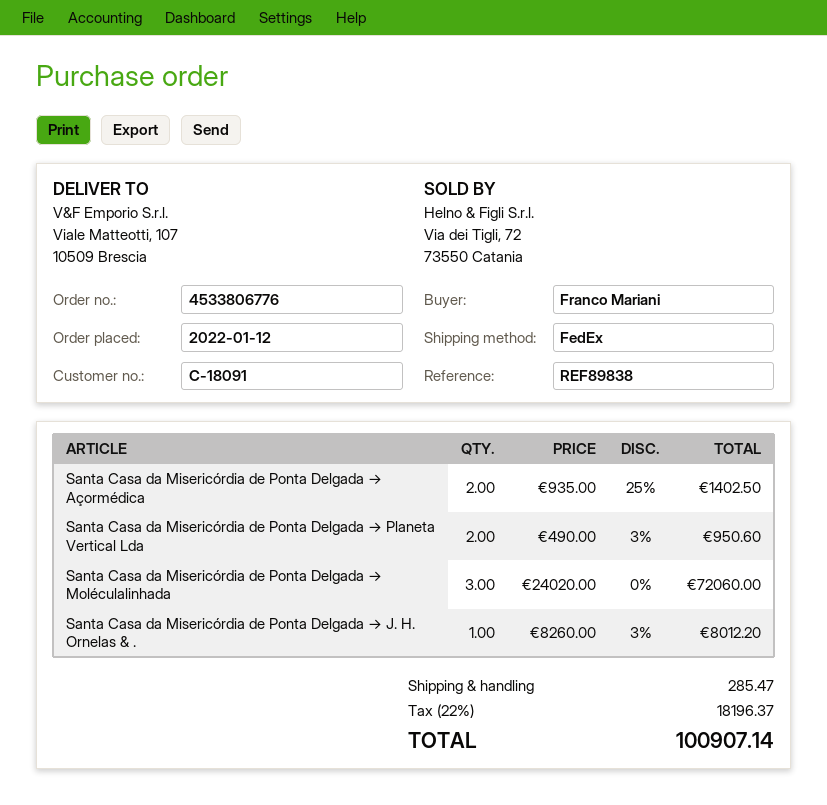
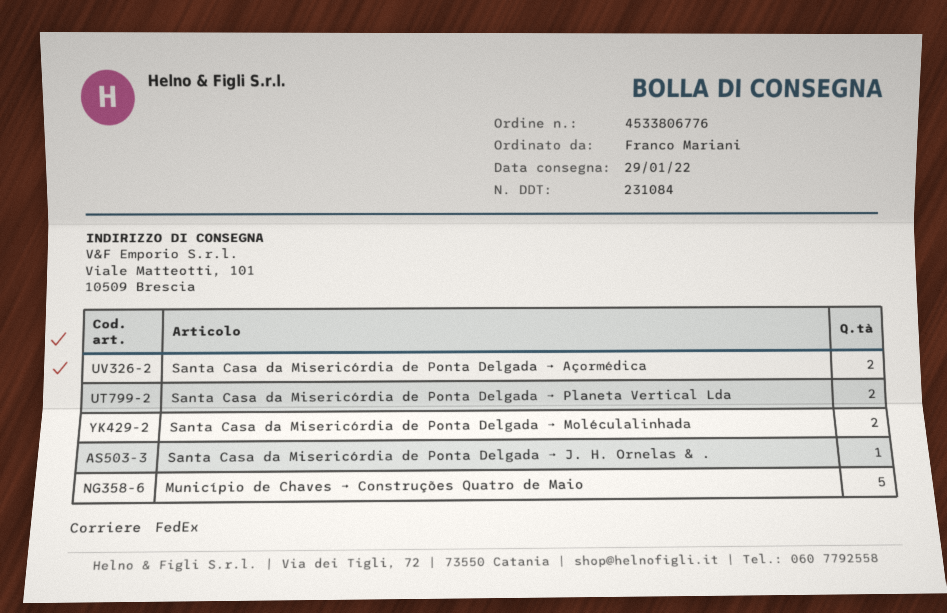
ship to: Viale Matteotti, 107, 10509 Brescia -> Viale Matteotti, 101, 10509 Brescia
Santa Casa da Misericórdia de Ponta Delgada → Moléculalinhada: 3 -> 2
Município de Chaves → Construções Quatro de Maio: none -> 5

